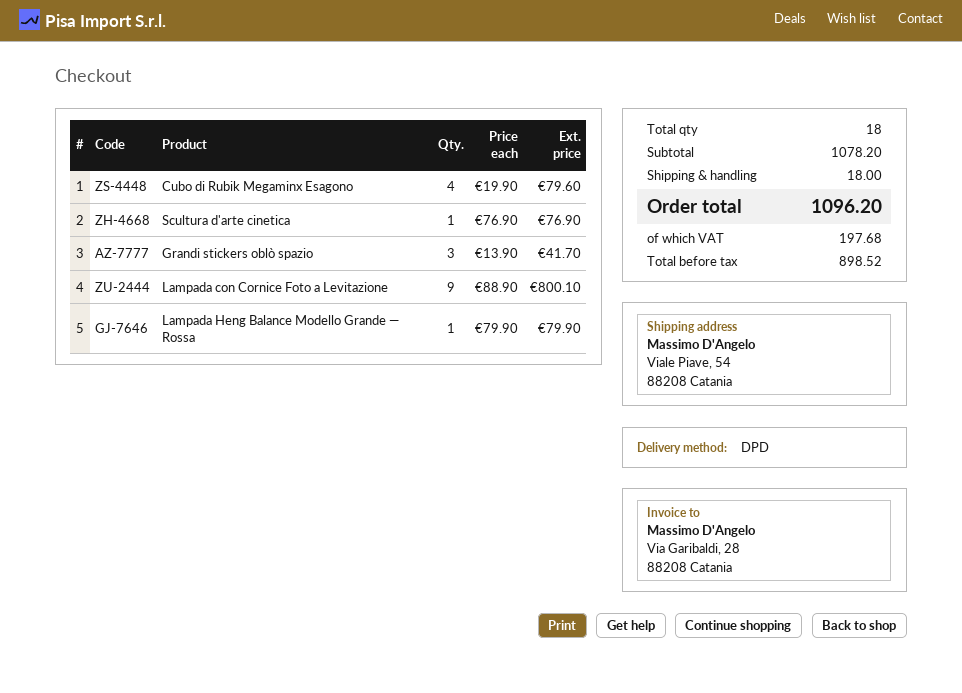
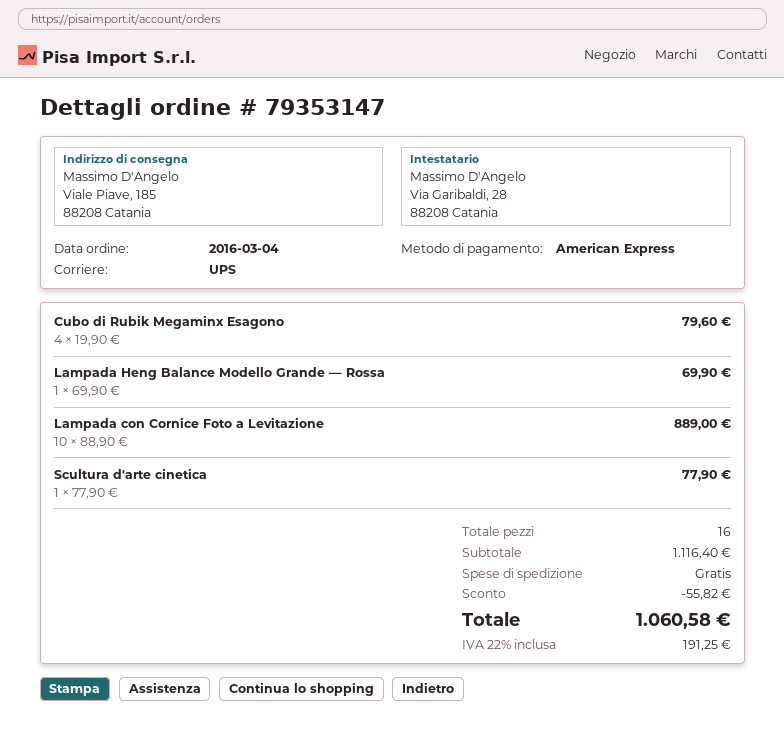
shipping method: DPD -> UPS
ship to: Viale Piave, 54, 88208 Catania -> Viale Piave, 185, 88208 Catania
Scultura d'arte cinetica: 1 x 76.90 = 76.90 -> 1 x 77.90 = 77.90
Grandi stickers oblò spazio: 3 x 13.90 = 41.70 -> none
Lampada con Cornice Foto a Levitazione: 9 x 88.90 = 800.10 -> 10 x 88.90 = 889.00
Lampada Heng Balance Modello Grande — Rossa: 1 x 79.90 = 79.90 -> 1 x 69.90 = 69.90
total quantity: 18 -> 16
subtotal: 1078.20 -> 1116.40
discount: none -> 55.82
shipping: 18.00 -> 0.00
tax: 197.68 -> 191.25
total: 1096.20 -> 1060.58

